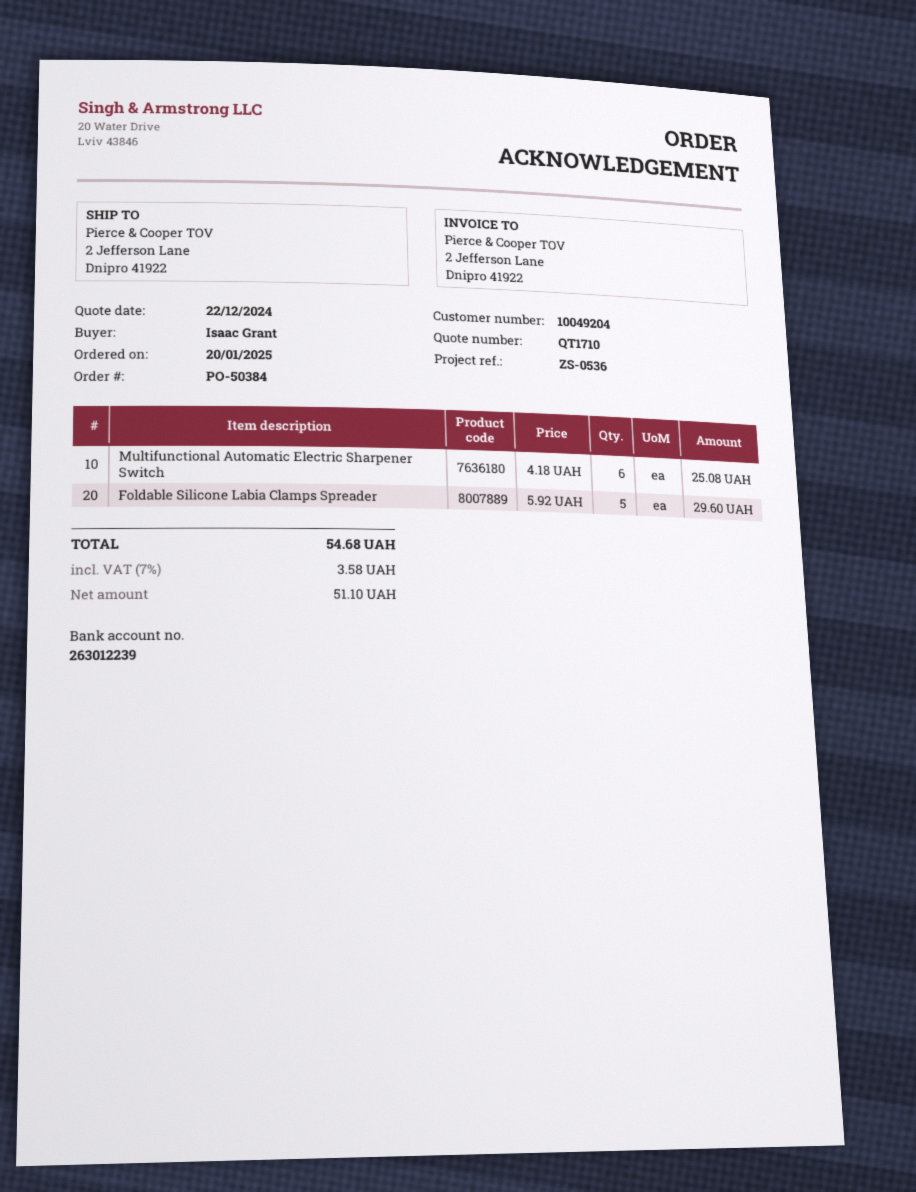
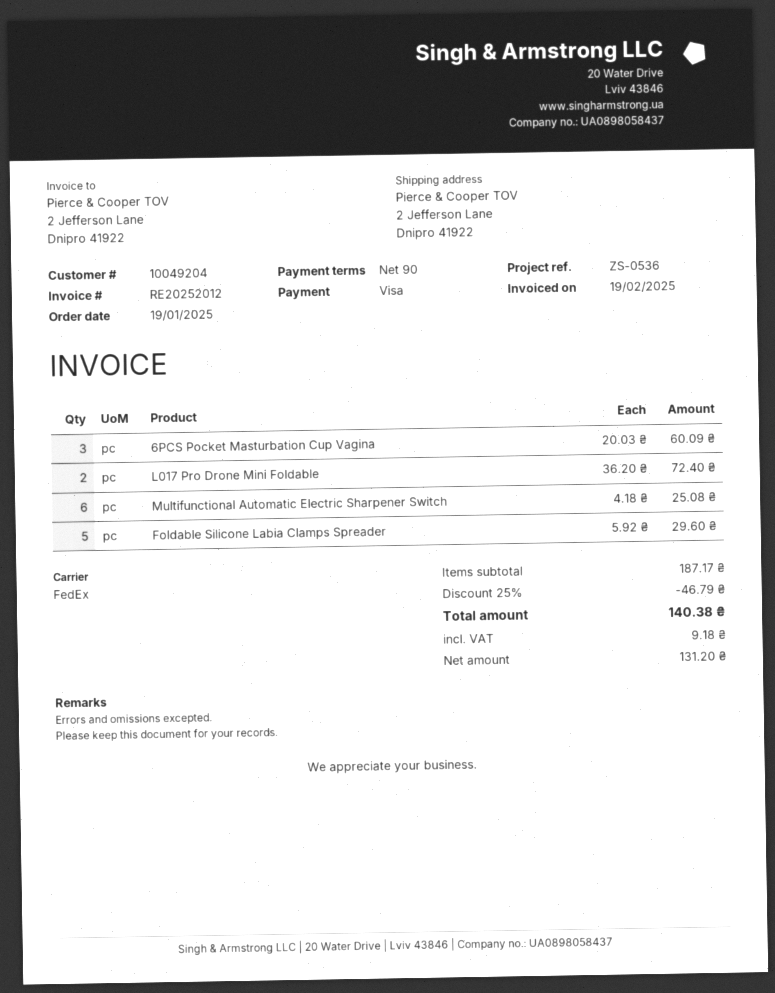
order date: 2025-01-20 -> 2025-01-19
6PCS Pocket Masturbation Cup Vagina: none -> 3 x 20.03 = 60.09
L017 Pro Drone Mini Foldable: none -> 2 x 36.20 = 72.40
discount: none -> 25% = 46.79
net: 51.10 -> 131.20
tax: 3.58 -> 9.18
total: 54.68 -> 140.38

